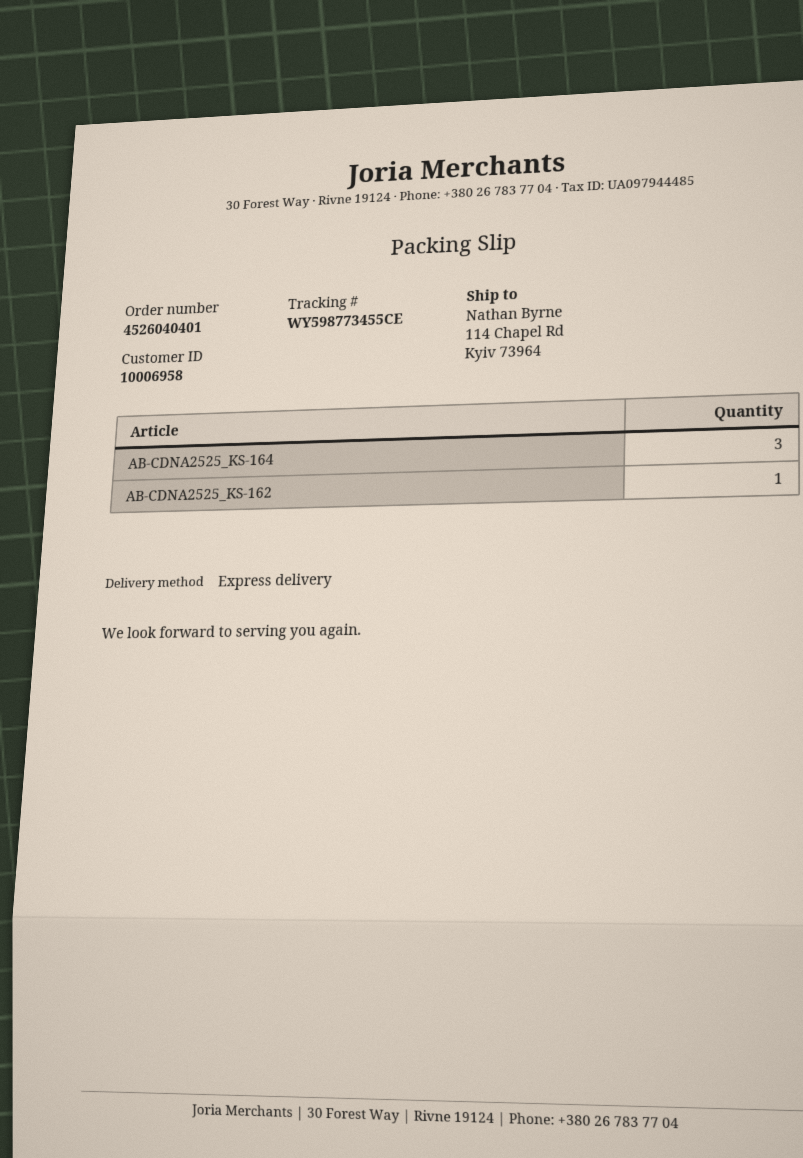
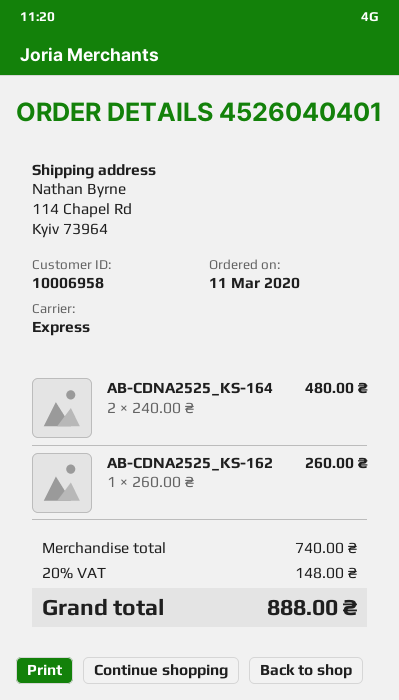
AB-CDNA2525_KS-164: 3 -> 2

